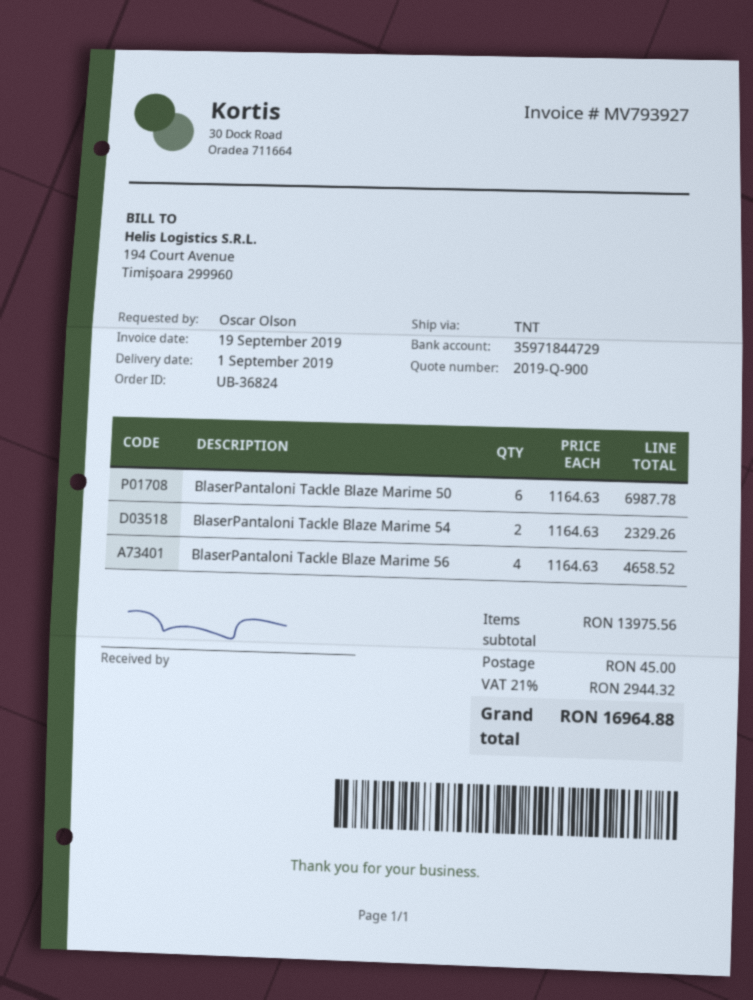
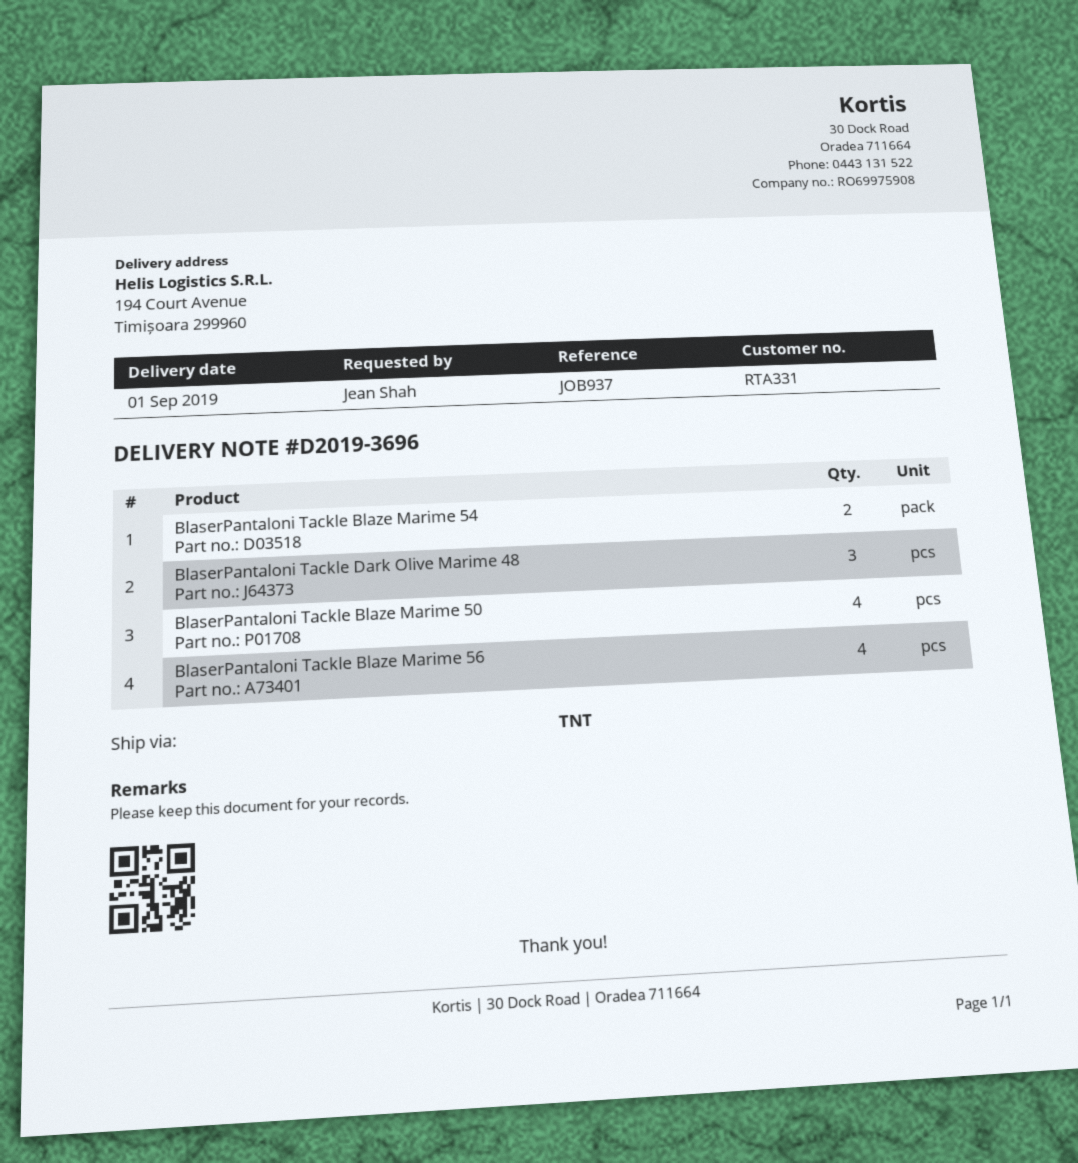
ordered by: Oscar Olson -> Jean Shah
BlaserPantaloni Tackle Blaze Marime 50: 6 -> 4
BlaserPantaloni Tackle Dark Olive Marime 48: none -> 3

